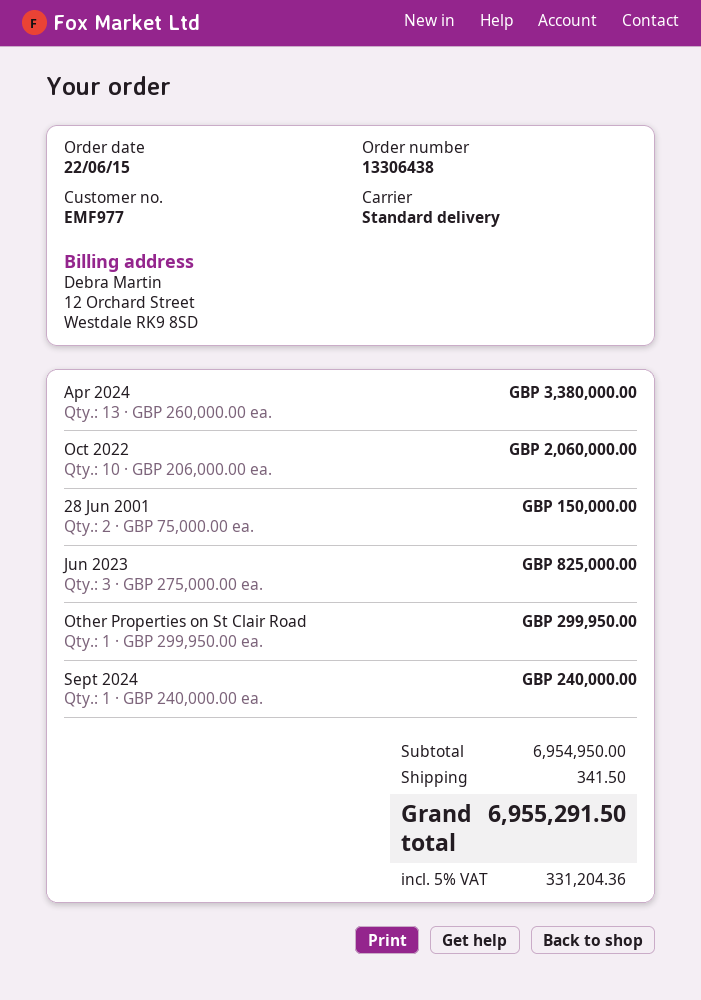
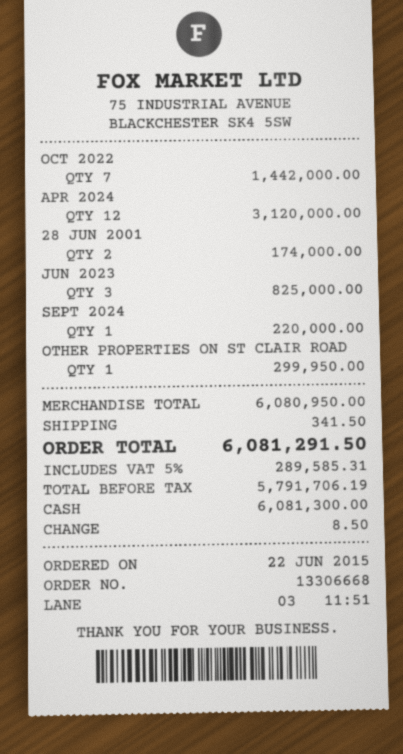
order number: 13306438 -> 13306668
Apr 2024: 13 for 3380000.00 -> 12 for 3120000.00
Oct 2022: 10 for 2060000.00 -> 7 for 1442000.00
28 Jun 2001: 2 for 150000.00 -> 2 for 174000.00
Sept 2024: 1 for 240000.00 -> 1 for 220000.00
subtotal: 6954950.00 -> 6080950.00
tax: 5% = 331204.36 -> 5% = 289585.31
total: 6955291.50 -> 6081291.50

